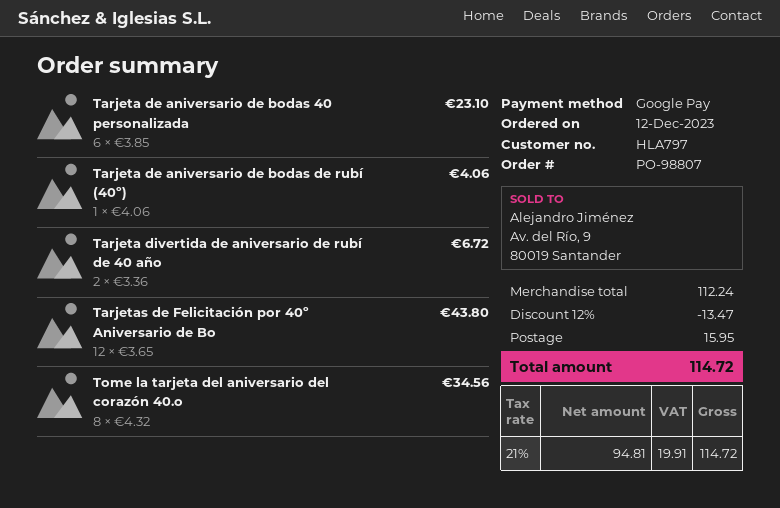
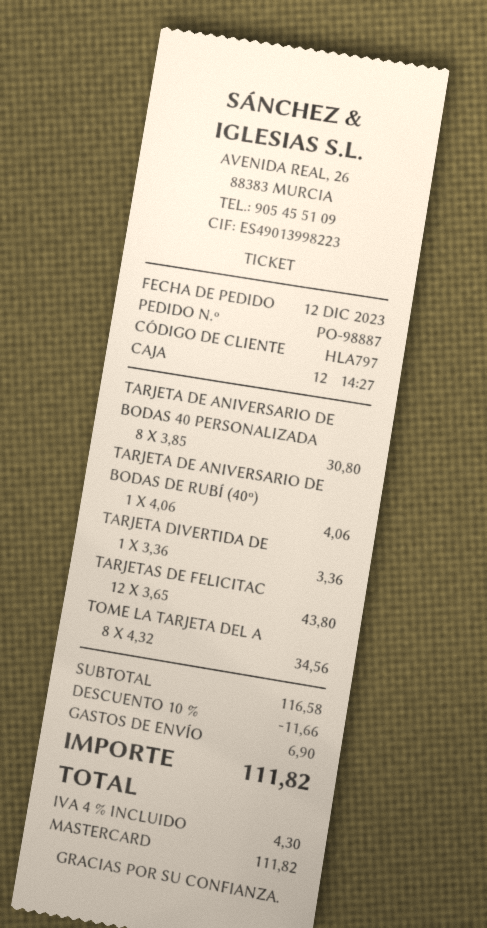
order number: PO-98807 -> PO-98887
payment method: Google Pay -> Mastercard
Tarjeta de aniversario de bodas 40 personalizada: 6 x 3.85 = 23.10 -> 8 x 3.85 = 30.80
Tarjeta divertida de aniversario de rubí de 40 año: 2 x 3.36 = 6.72 -> 1 x 3.36 = 3.36
subtotal: 112.24 -> 116.58
discount: 12% = 13.47 -> 10% = 11.66
shipping: 15.95 -> 6.90
tax: 21% = 19.91 -> 4% = 4.30
total: 114.72 -> 111.82

